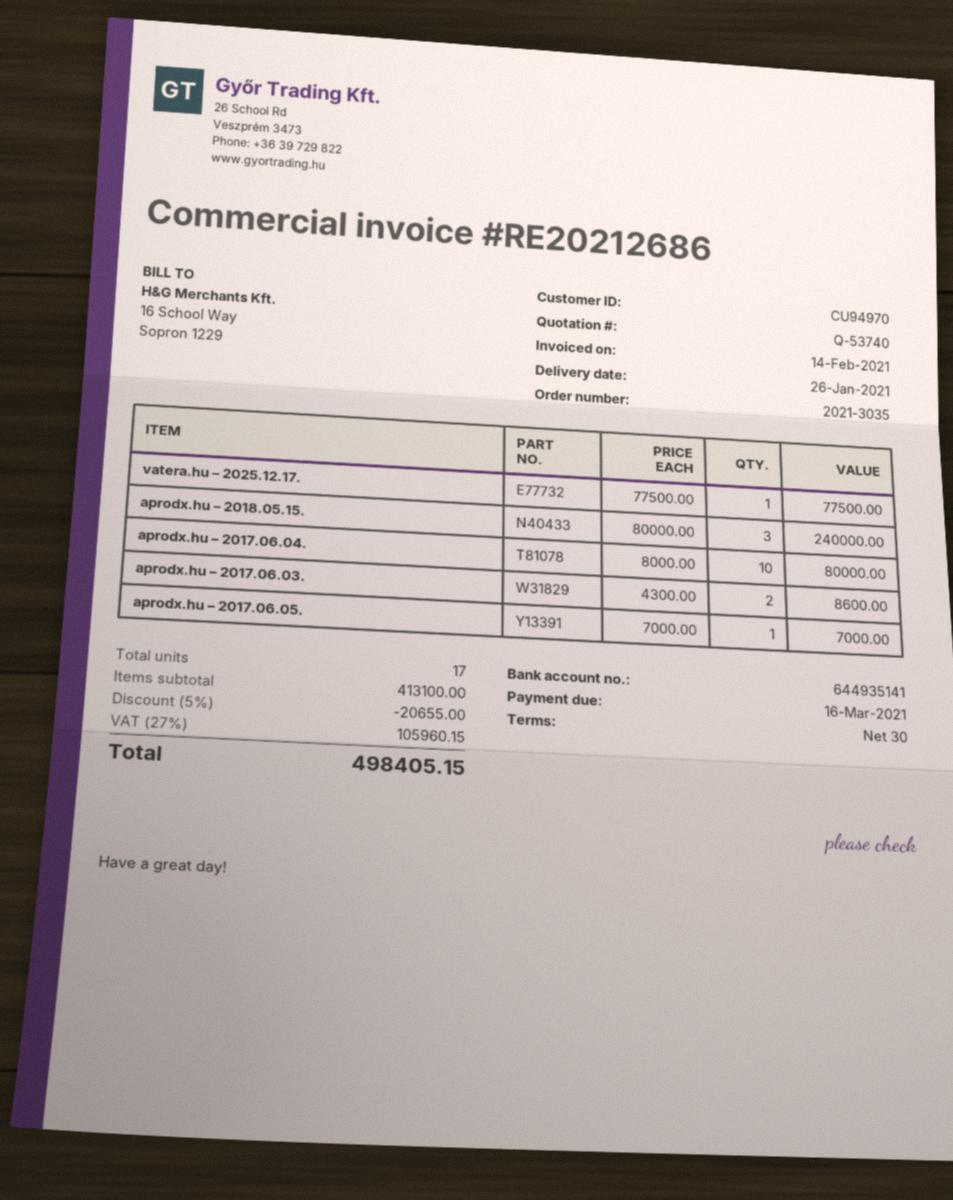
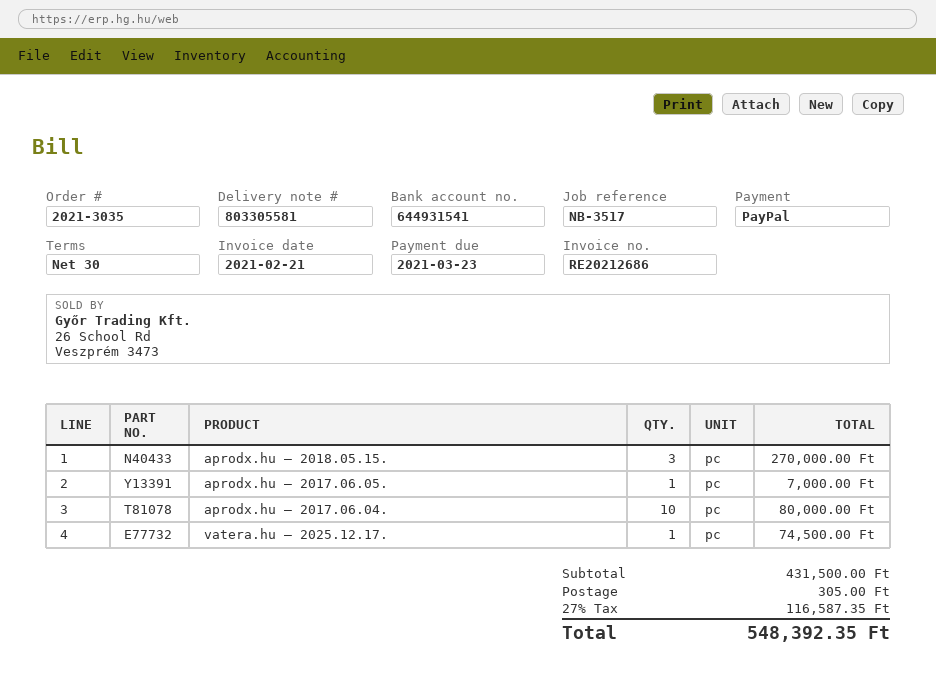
invoice date: 2021-02-14 -> 2021-02-21
due date: 2021-03-16 -> 2021-03-23
bank account: 644935141 -> 644931541
vatera.hu – 2025.12.17.: 1 for 77500.00 -> 1 for 74500.00
aprodx.hu – 2018.05.15.: 3 for 240000.00 -> 3 for 270000.00
aprodx.hu – 2017.06.03.: 2 for 8600.00 -> none
subtotal: 413100.00 -> 431500.00
discount: 5% = 20655.00 -> none
shipping: none -> 305.00
tax: 27% = 105960.15 -> 27% = 116587.35
total: 498405.15 -> 548392.35

